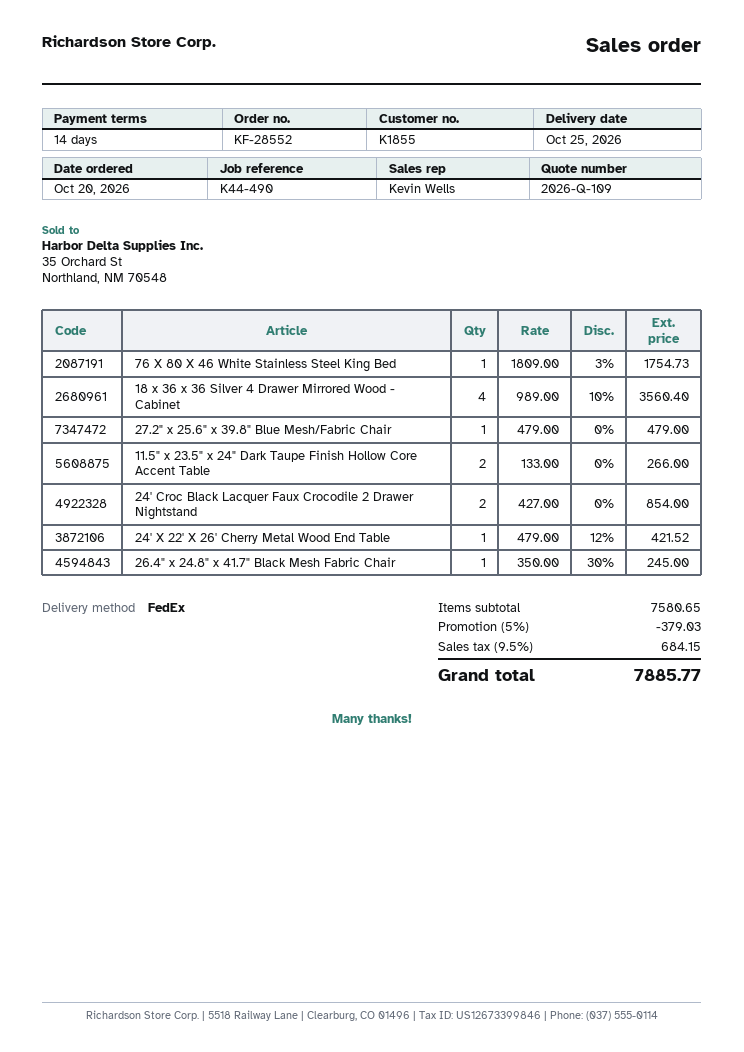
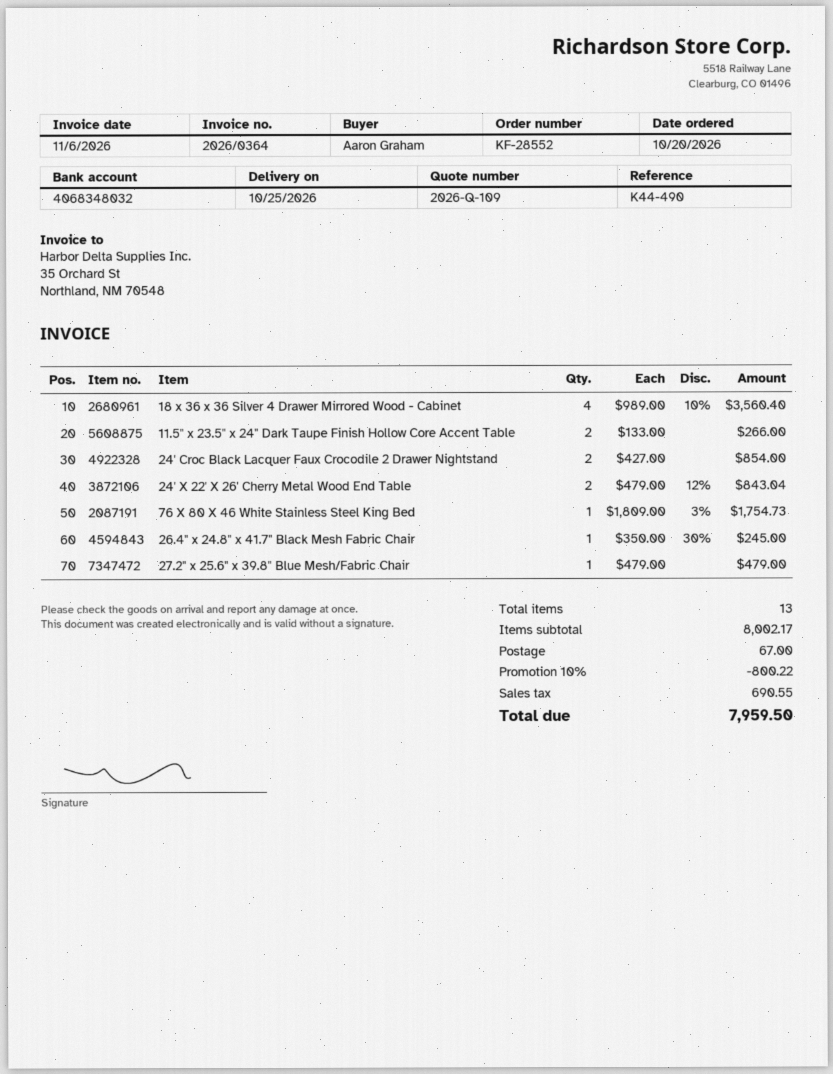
24' X 22' X 26' Cherry Metal Wood End Table: 1 x 479.00 - 12% = 421.52 -> 2 x 479.00 - 12% = 843.04
subtotal: 7580.65 -> 8002.17
discount: 5% = 379.03 -> 10% = 800.22
shipping: none -> 67.00
tax: 684.15 -> 690.55
total: 7885.77 -> 7959.50

